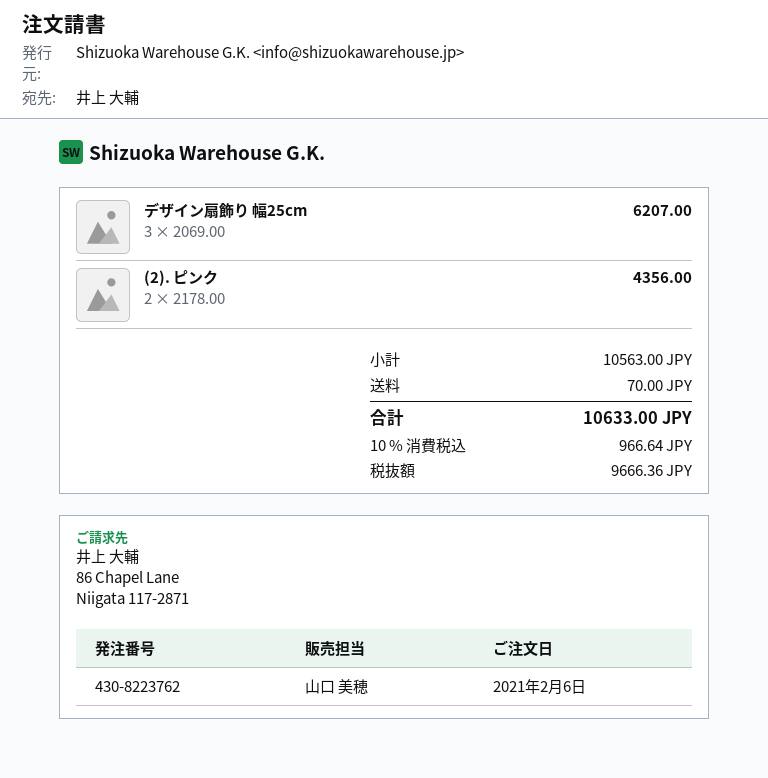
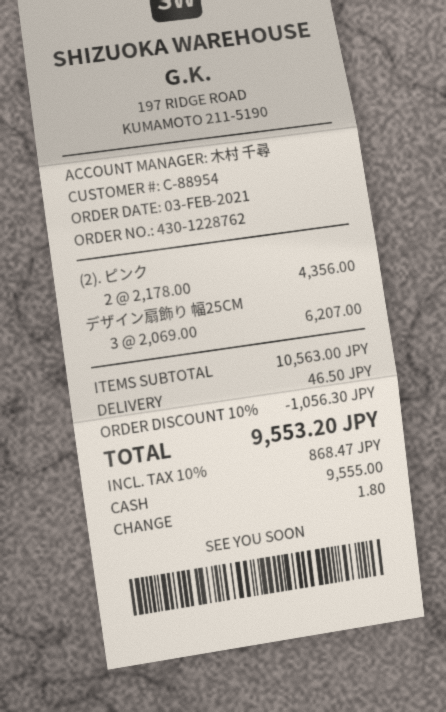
order number: 430-8223762 -> 430-1228762
order date: 2021-02-06 -> 2021-02-03
sales rep: 山口 美穂 -> 木村 千尋
discount: none -> 10% = 1056.30
shipping: 70.00 -> 46.50
tax: 10% = 966.64 -> 10% = 868.47
total: 10633.00 -> 9553.20

